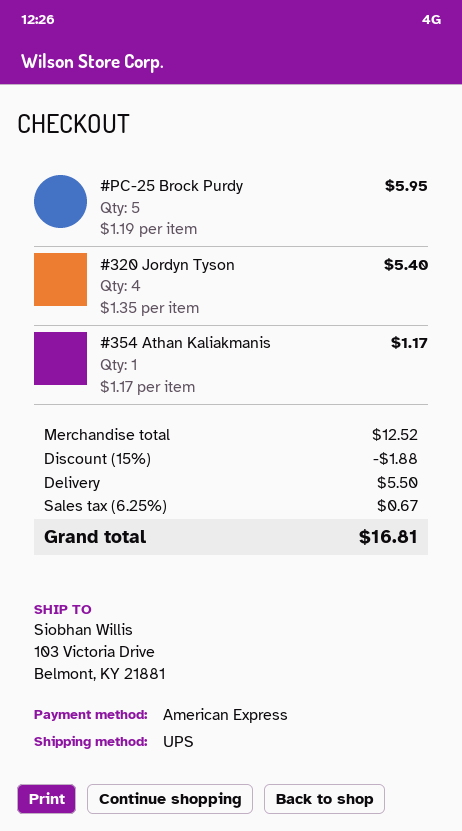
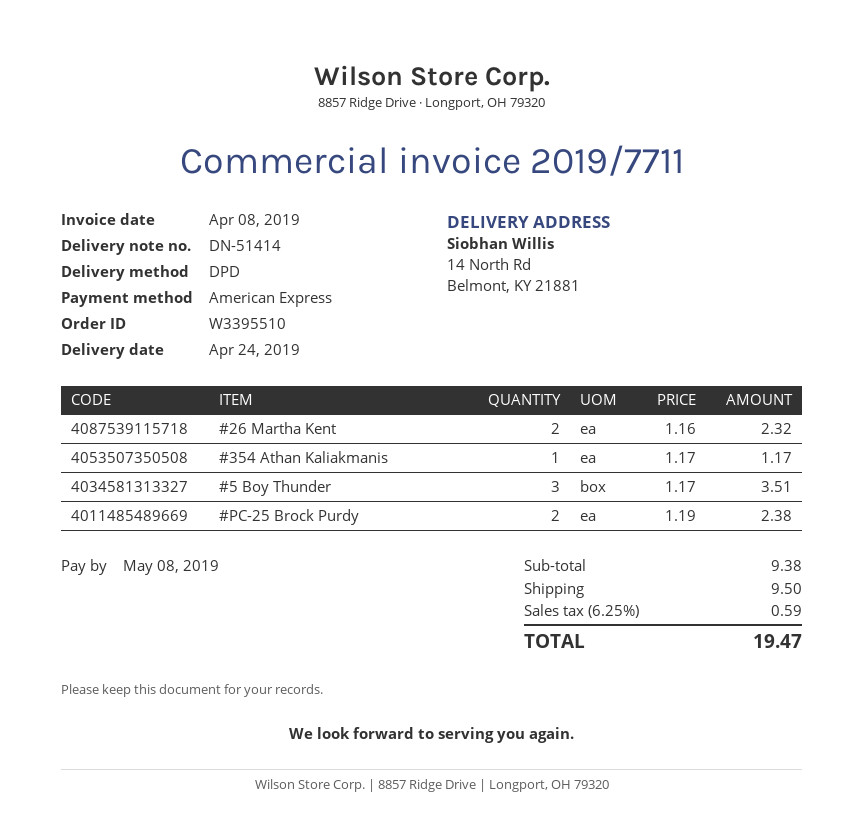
shipping method: UPS -> DPD
ship to: 103 Victoria Drive, Belmont, KY 21881 -> 14 North Rd, Belmont, KY 21881
#PC-25 Brock Purdy: 5 x 1.19 = 5.95 -> 2 x 1.19 = 2.38
#320 Jordyn Tyson: 4 x 1.35 = 5.40 -> none
#26 Martha Kent: none -> 2 x 1.16 = 2.32
#5 Boy Thunder: none -> 3 x 1.17 = 3.51
subtotal: 12.52 -> 9.38
discount: 15% = 1.88 -> none
shipping: 5.50 -> 9.50
tax: 6.25% = 0.67 -> 6.25% = 0.59
total: 16.81 -> 19.47

